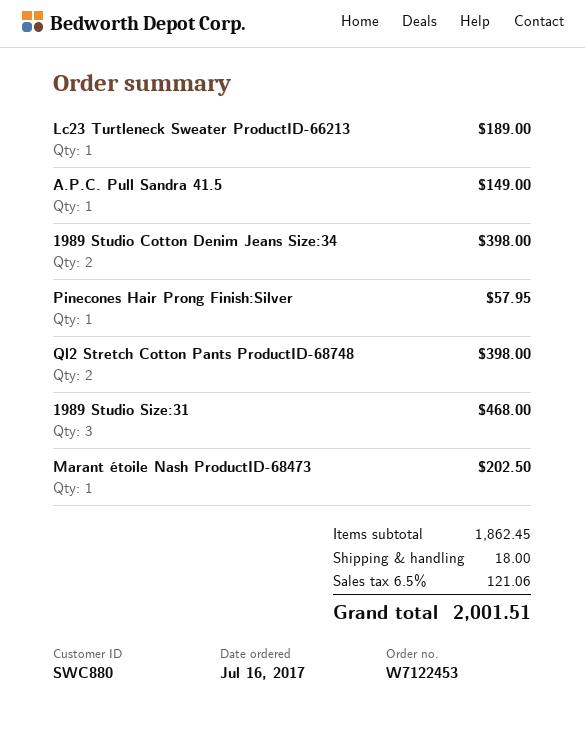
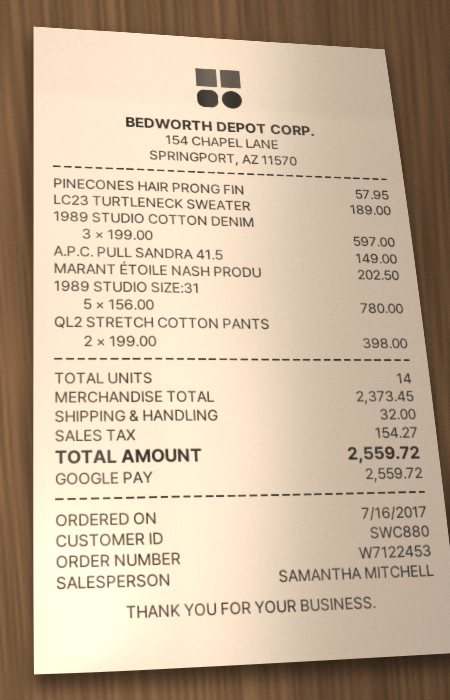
1989 Studio Cotton Denim Jeans Size:34: 2 for 398.00 -> 3 for 597.00
1989 Studio Size:31: 3 for 468.00 -> 5 for 780.00
subtotal: 1862.45 -> 2373.45
shipping: 18.00 -> 32.00
tax: 121.06 -> 154.27
total: 2001.51 -> 2559.72

